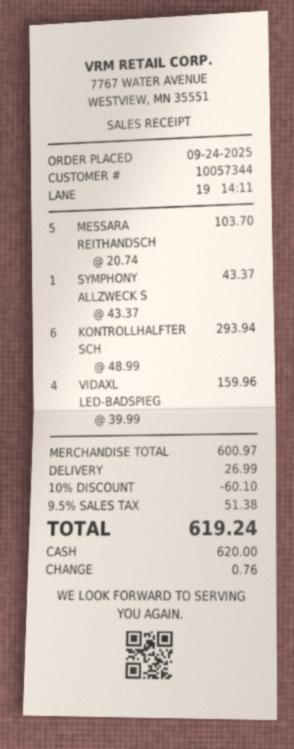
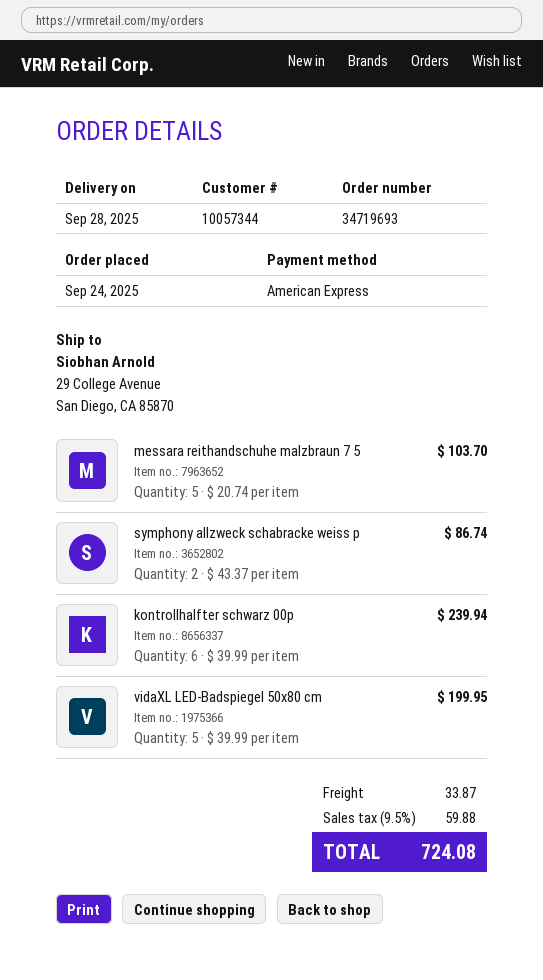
payment method: cash -> American Express
SYMPHONY ALLZWECK S: 1 x 43.37 = 43.37 -> 2 x 43.37 = 86.74
KONTROLLHALFTER SCH: 6 x 48.99 = 293.94 -> 6 x 39.99 = 239.94
VIDAXL LED-BADSPIEG: 4 x 39.99 = 159.96 -> 5 x 39.99 = 199.95
discount: 10% = 60.10 -> none
shipping: 26.99 -> 33.87
tax: 9.5% = 51.38 -> 9.5% = 59.88
total: 619.24 -> 724.08

